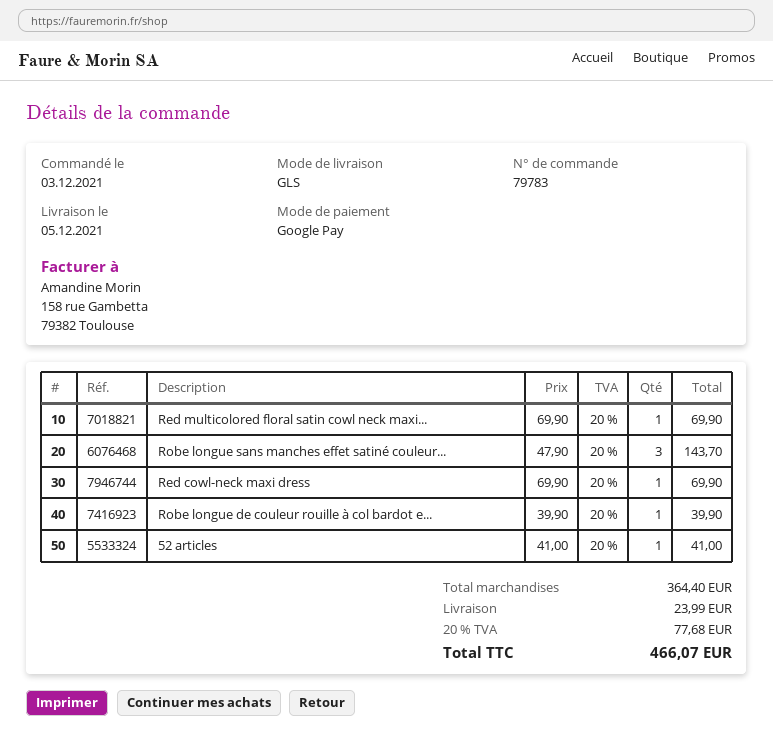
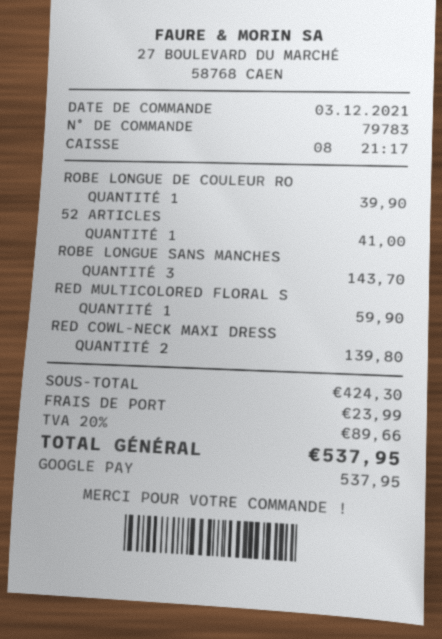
Red multicolored floral satin cowl neck maxi...: 1 for 69.90 -> 1 for 59.90
Red cowl-neck maxi dress: 1 for 69.90 -> 2 for 139.80
subtotal: 364.40 -> 424.30
tax: 20% = 77.68 -> 20% = 89.66
total: 466.07 -> 537.95

